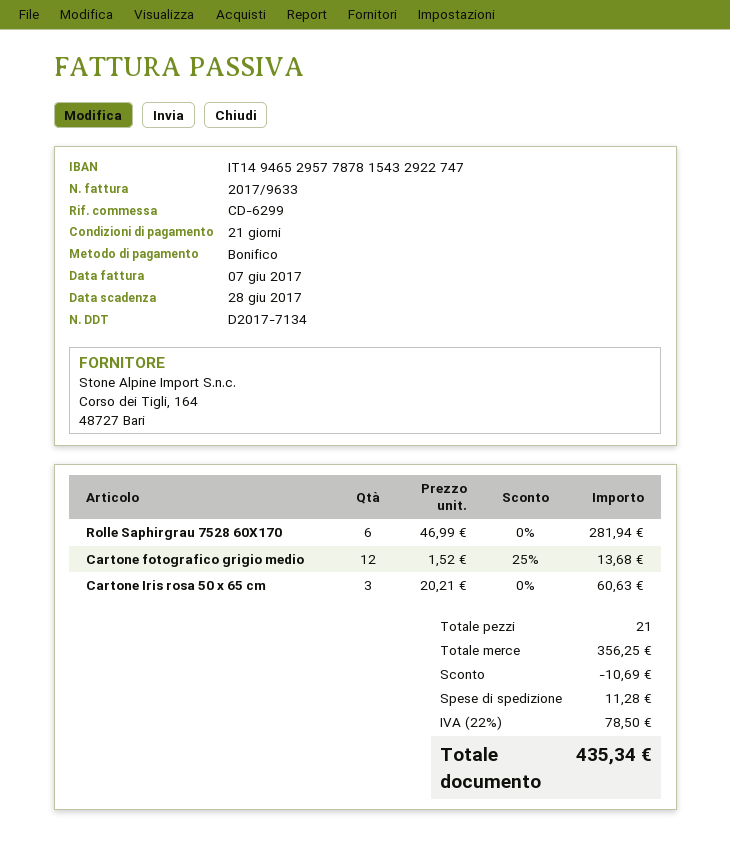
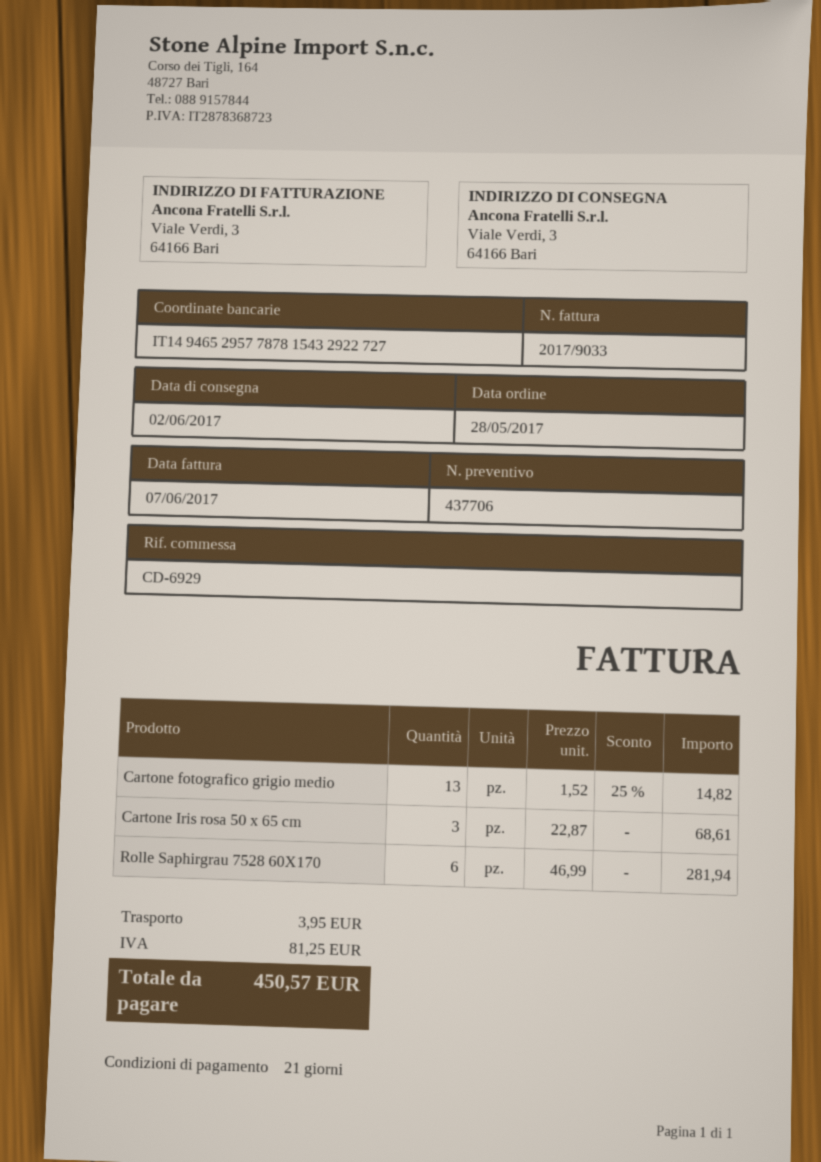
invoice number: 2017/9633 -> 2017/9033
reference: CD-6299 -> CD-6929
bank account: IT1494652957787815432922747 -> IT1494652957787815432922727
Cartone fotografico grigio medio: 12 x 1.52 - 25% = 13.68 -> 13 x 1.52 - 25% = 14.82
Cartone Iris rosa 50 x 65 cm: 3 x 20.21 = 60.63 -> 3 x 22.87 = 68.61
discount: 10.69 -> none
shipping: 11.28 -> 3.95
tax: 78.50 -> 81.25
total: 435.34 -> 450.57

